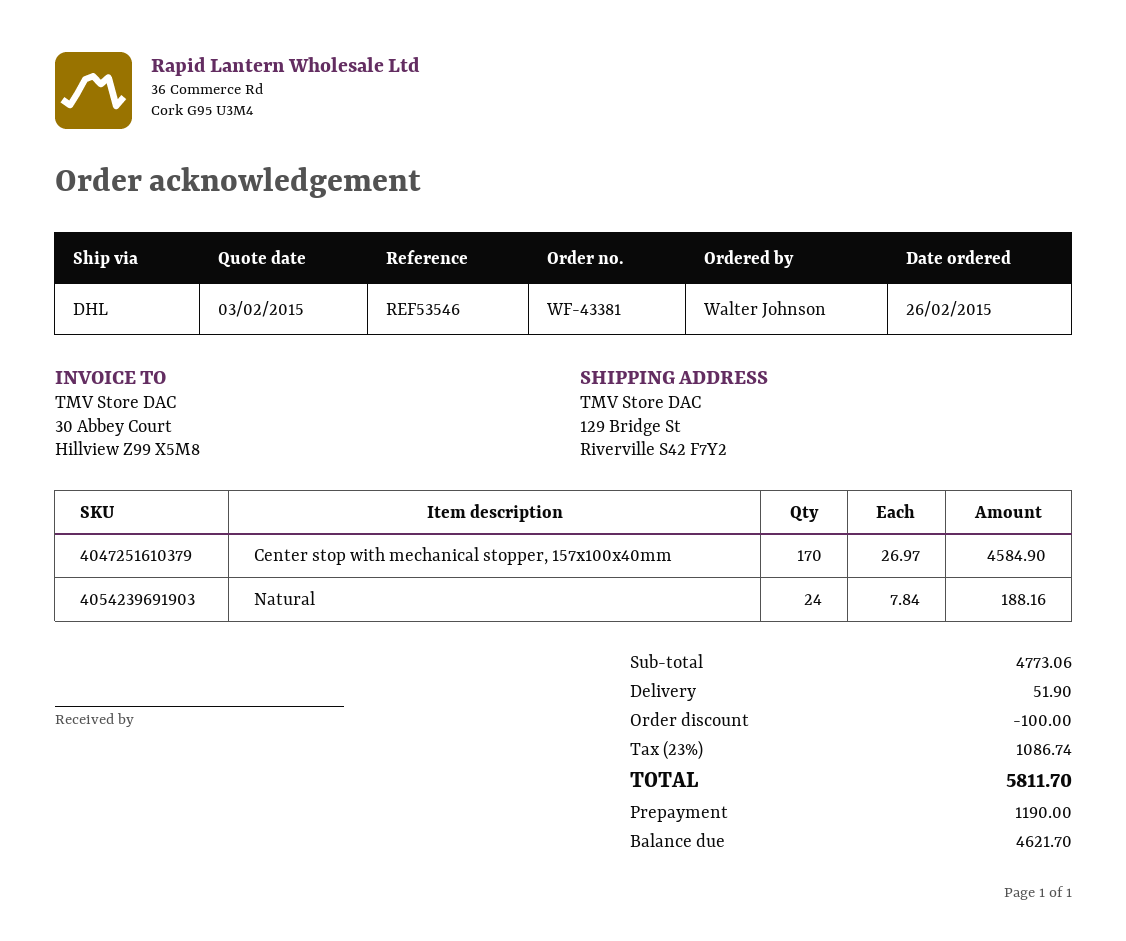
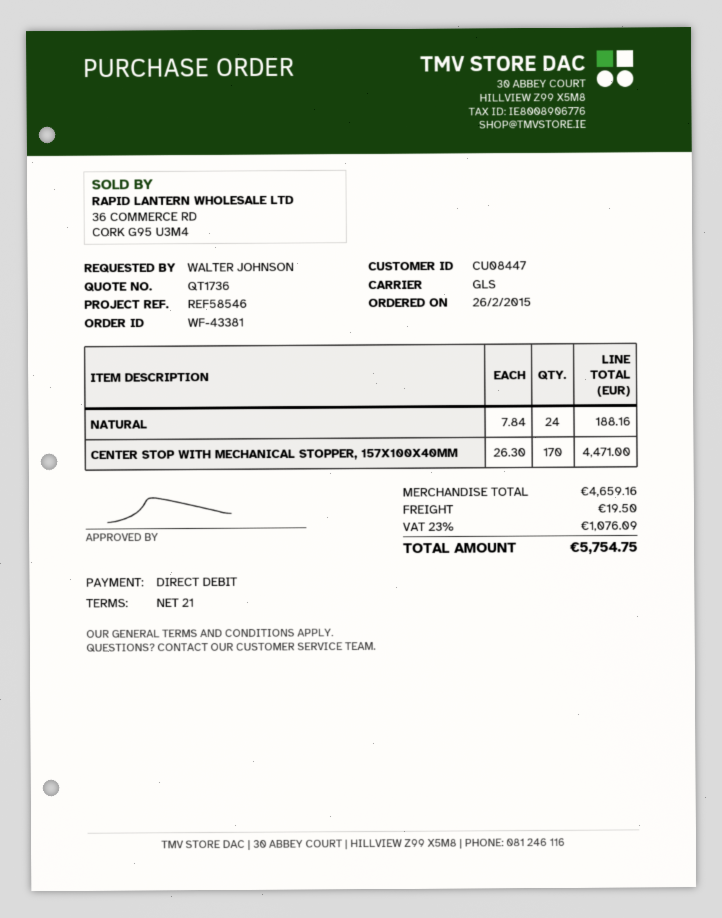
reference: REF53546 -> REF58546
shipping method: DHL -> GLS
Center stop with mechanical stopper, 157x100x40mm: 170 x 26.97 = 4584.90 -> 170 x 26.30 = 4471.00
subtotal: 4773.06 -> 4659.16
discount: 100.00 -> none
shipping: 51.90 -> 19.50
tax: 23% = 1086.74 -> 23% = 1076.09
total: 5811.70 -> 5754.75

